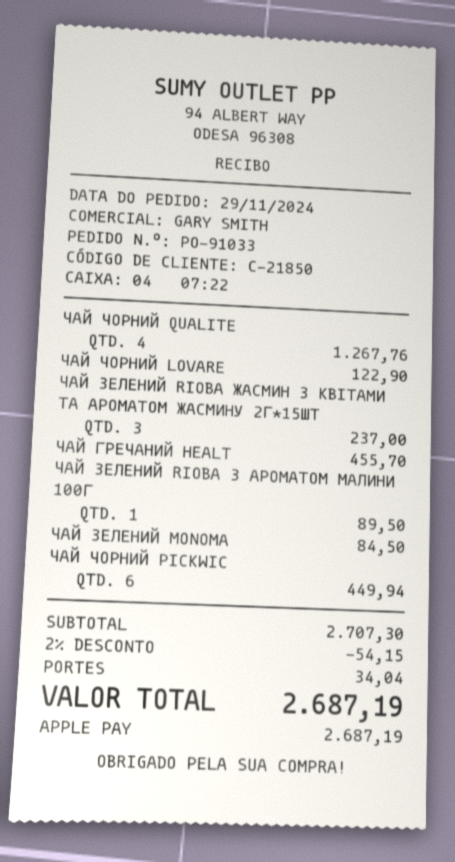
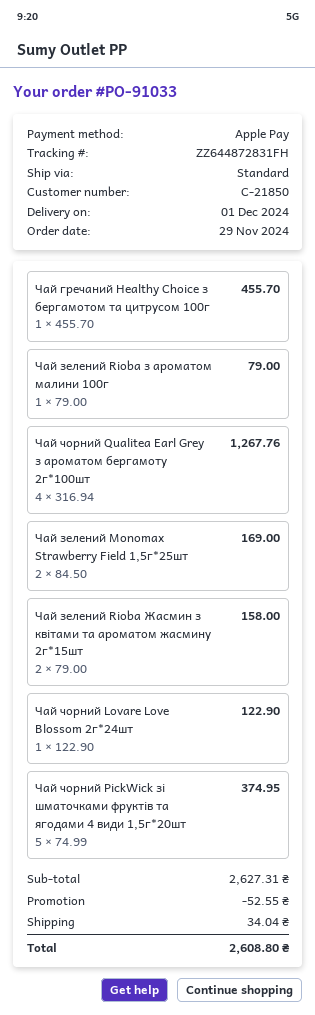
ЧАЙ ЗЕЛЕНИЙ RIOBA ЖАСМИН З КВІТАМИ ТА АРОМАТОМ ЖАСМИНУ 2Г*15ШТ: 3 for 237.00 -> 2 for 158.00
ЧАЙ ЗЕЛЕНИЙ RIOBA З АРОМАТОМ МАЛИНИ 100Г: 1 for 89.50 -> 1 for 79.00
ЧАЙ ЗЕЛЕНИЙ MONOMA: 1 for 84.50 -> 2 for 169.00
ЧАЙ ЧОРНИЙ PICKWIC: 6 for 449.94 -> 5 for 374.95
subtotal: 2707.30 -> 2627.31
discount: 54.15 -> 52.55
total: 2687.19 -> 2608.80

